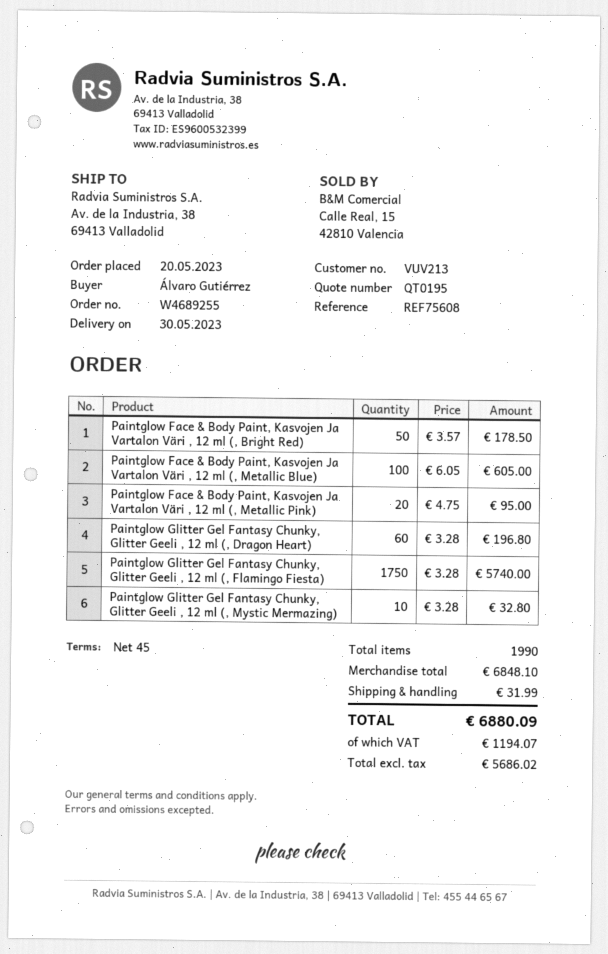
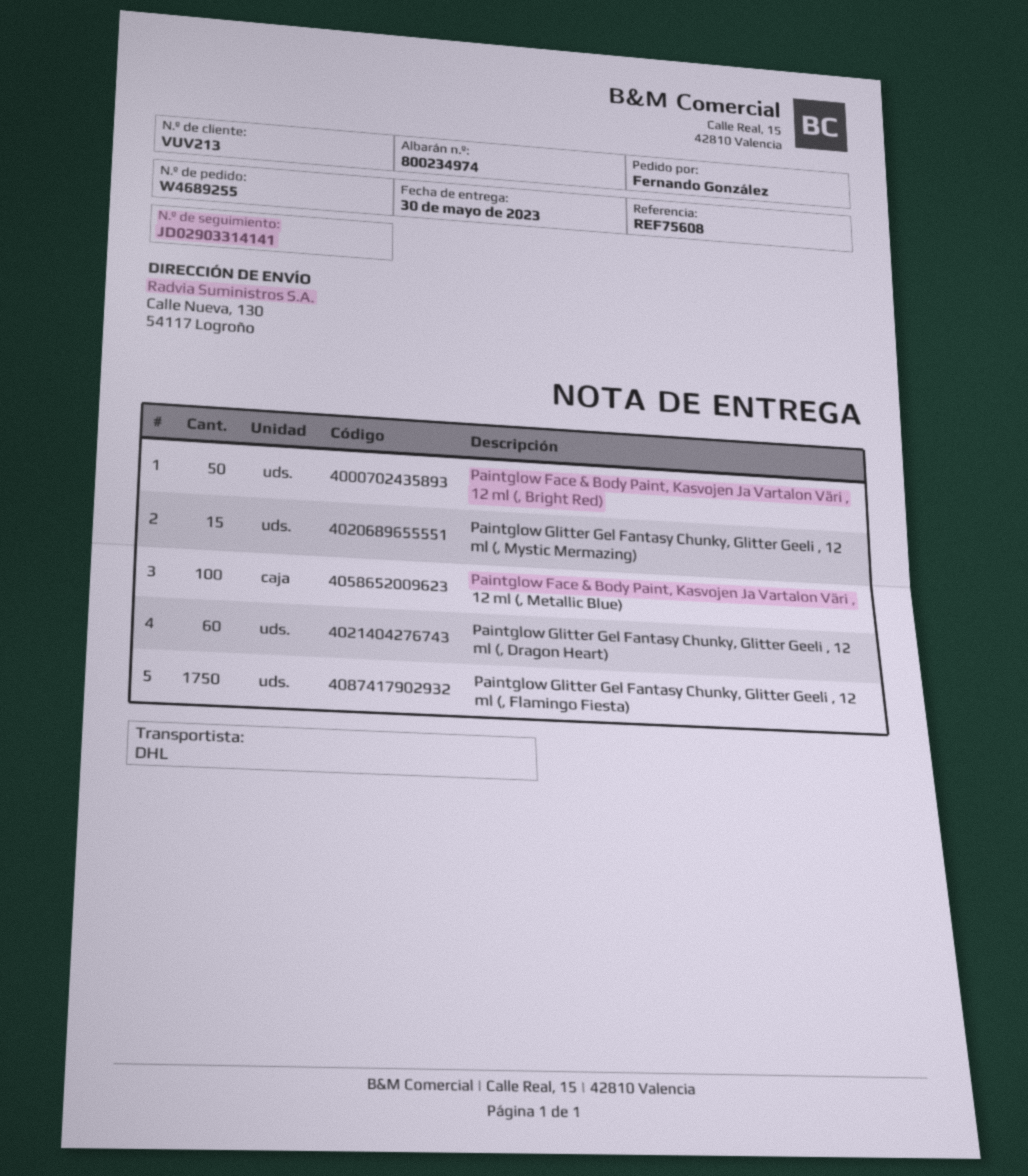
ordered by: Álvaro Gutiérrez -> Fernando González
ship to: Av. de la Industria, 38, 69413 Valladolid -> Calle Nueva, 130, 54117 Logroño
Paintglow Face & Body Paint, Kasvojen Ja Vartalon Väri , 12 ml (, Metallic Pink): 20 -> none
Paintglow Glitter Gel Fantasy Chunky, Glitter Geeli , 12 ml (, Mystic Mermazing): 10 -> 15

